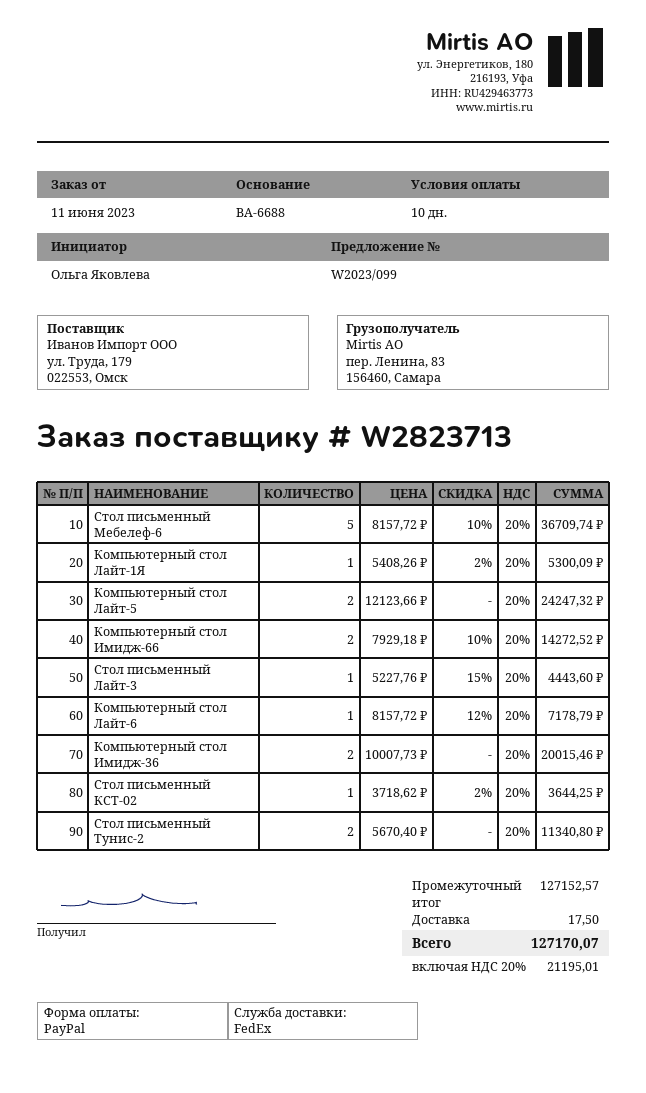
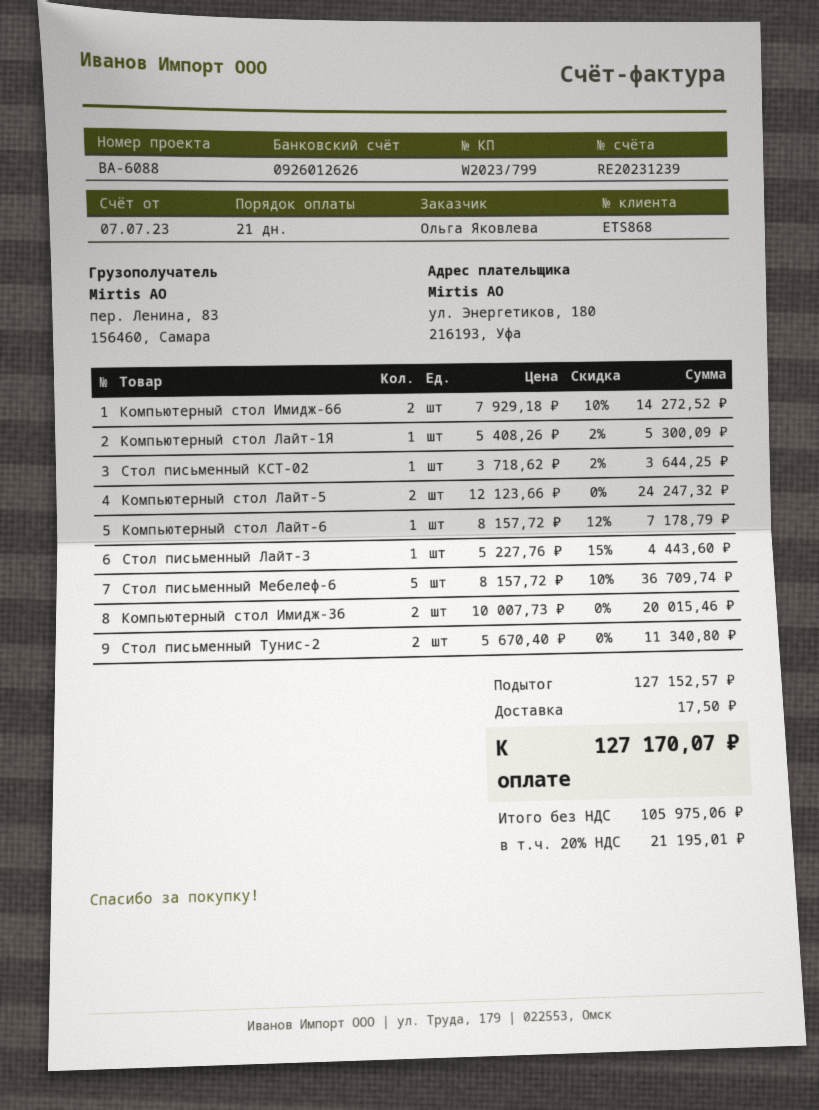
quote number: W2023/099 -> W2023/799
payment terms: 10 days -> 21 days
reference: BA-6688 -> BA-6088

